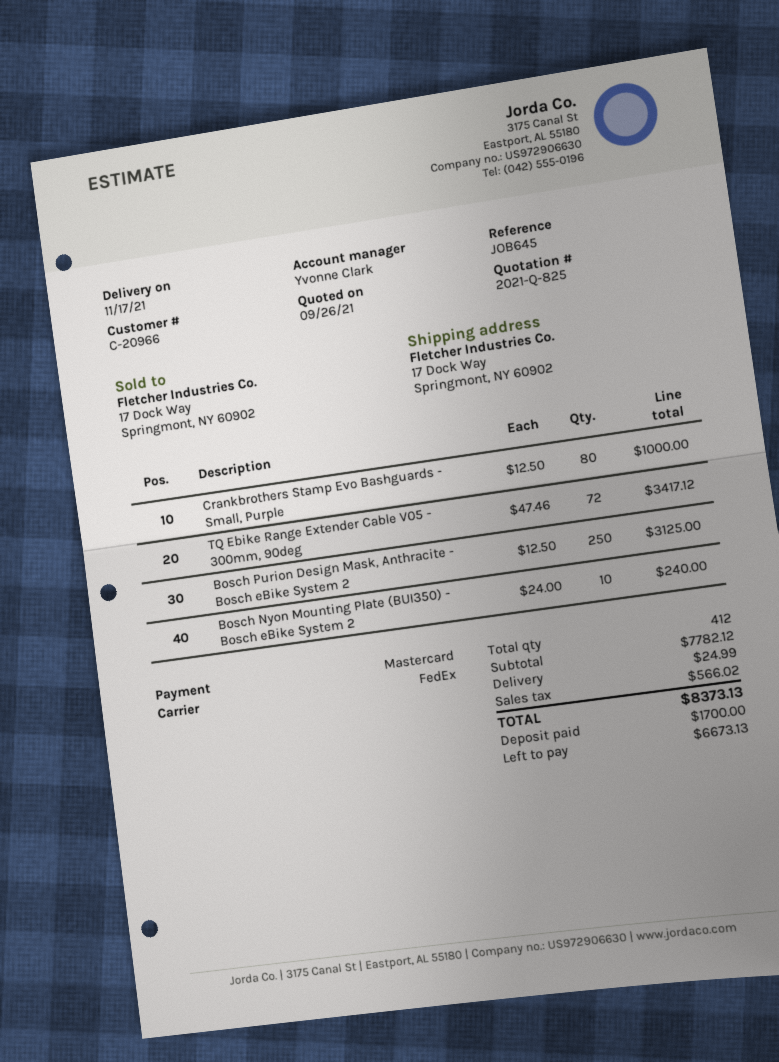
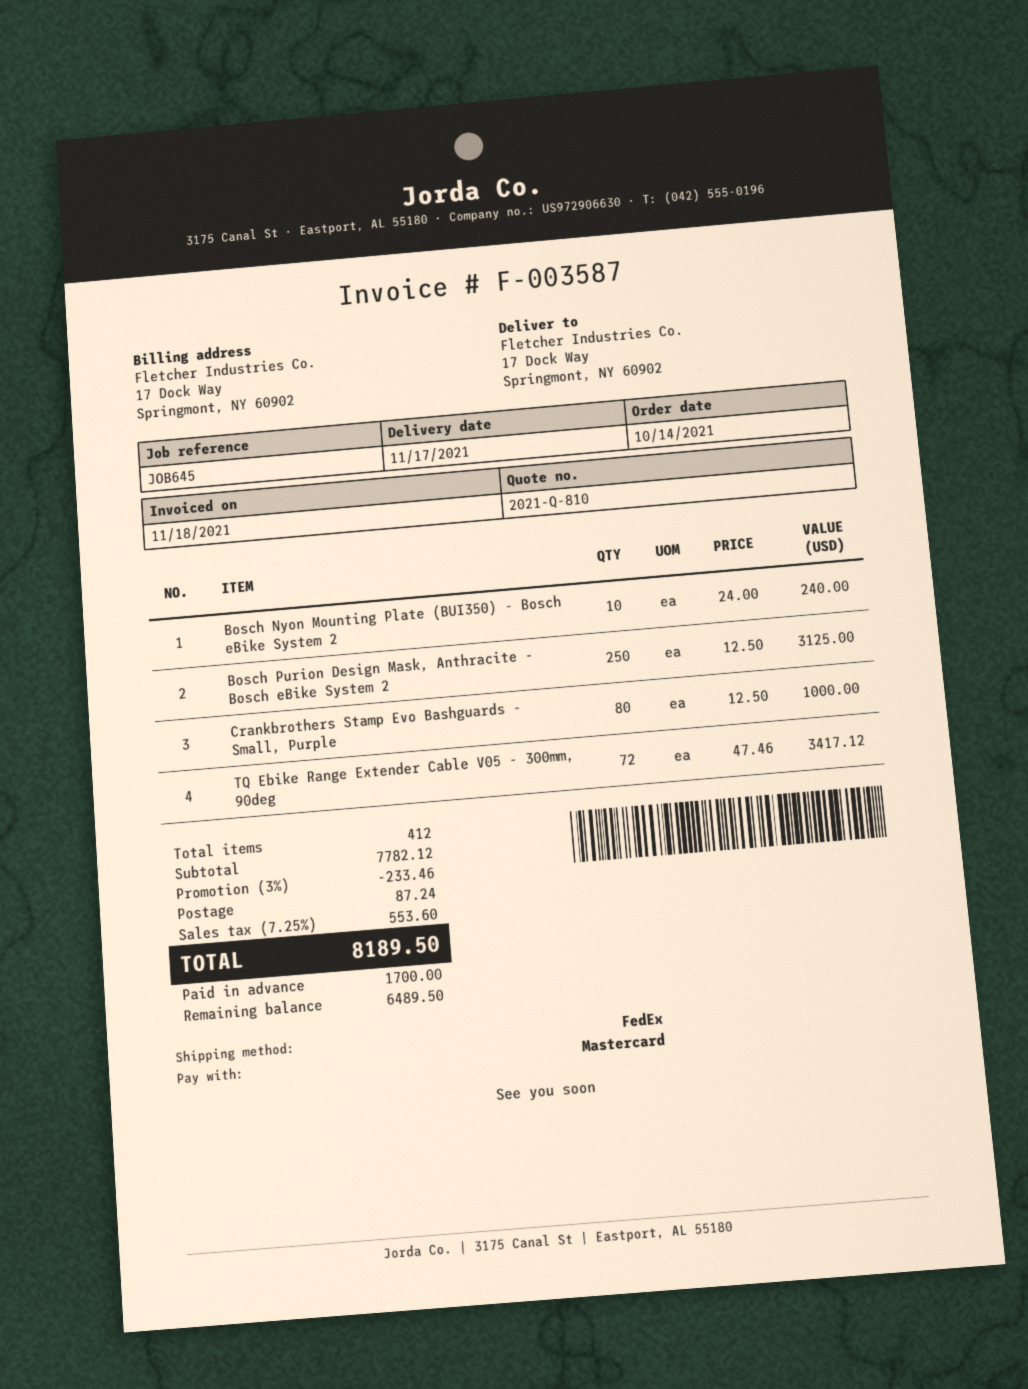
quote number: 2021-Q-825 -> 2021-Q-810
discount: none -> 3% = 233.46
shipping: 24.99 -> 87.24
tax: 566.02 -> 553.60
total: 8373.13 -> 8189.50
balance: 6673.13 -> 6489.50

